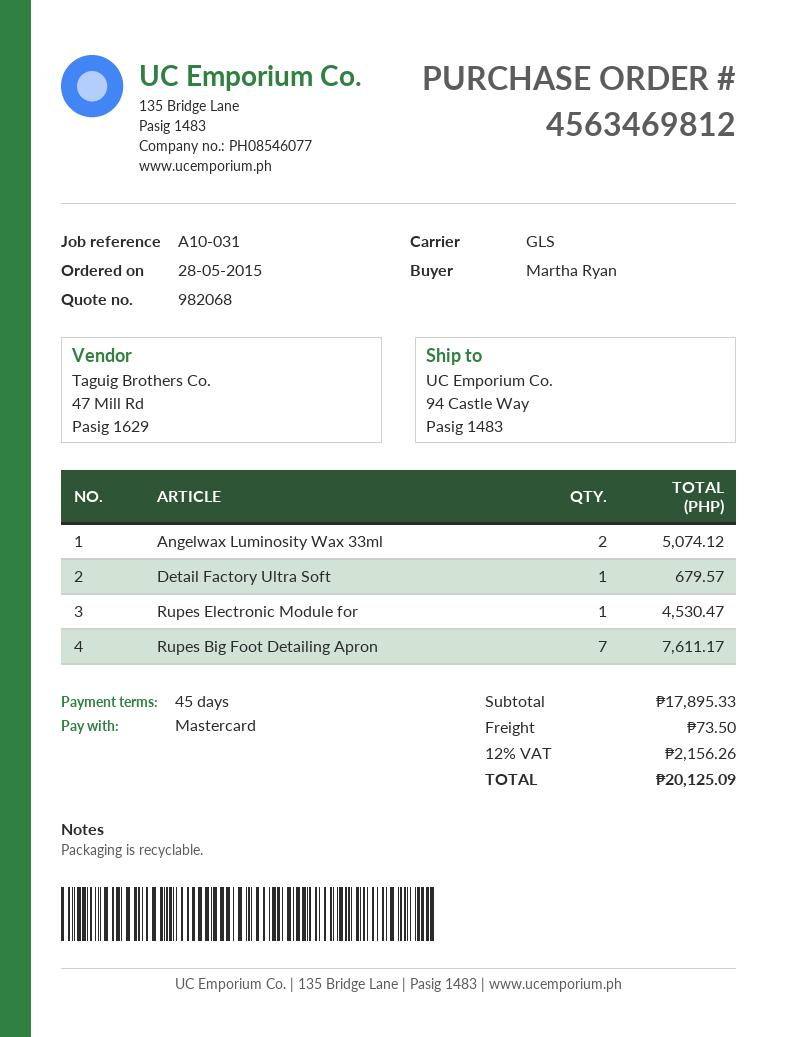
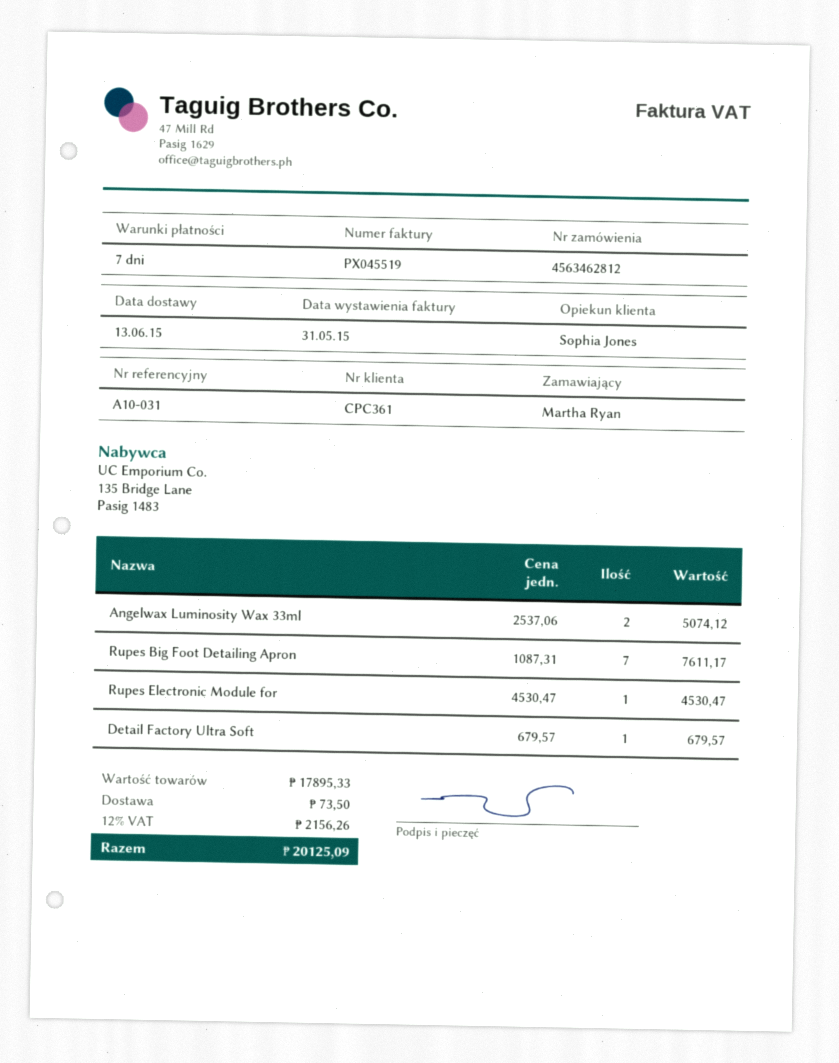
order number: 4563469812 -> 4563462812
payment terms: 45 days -> 7 days

